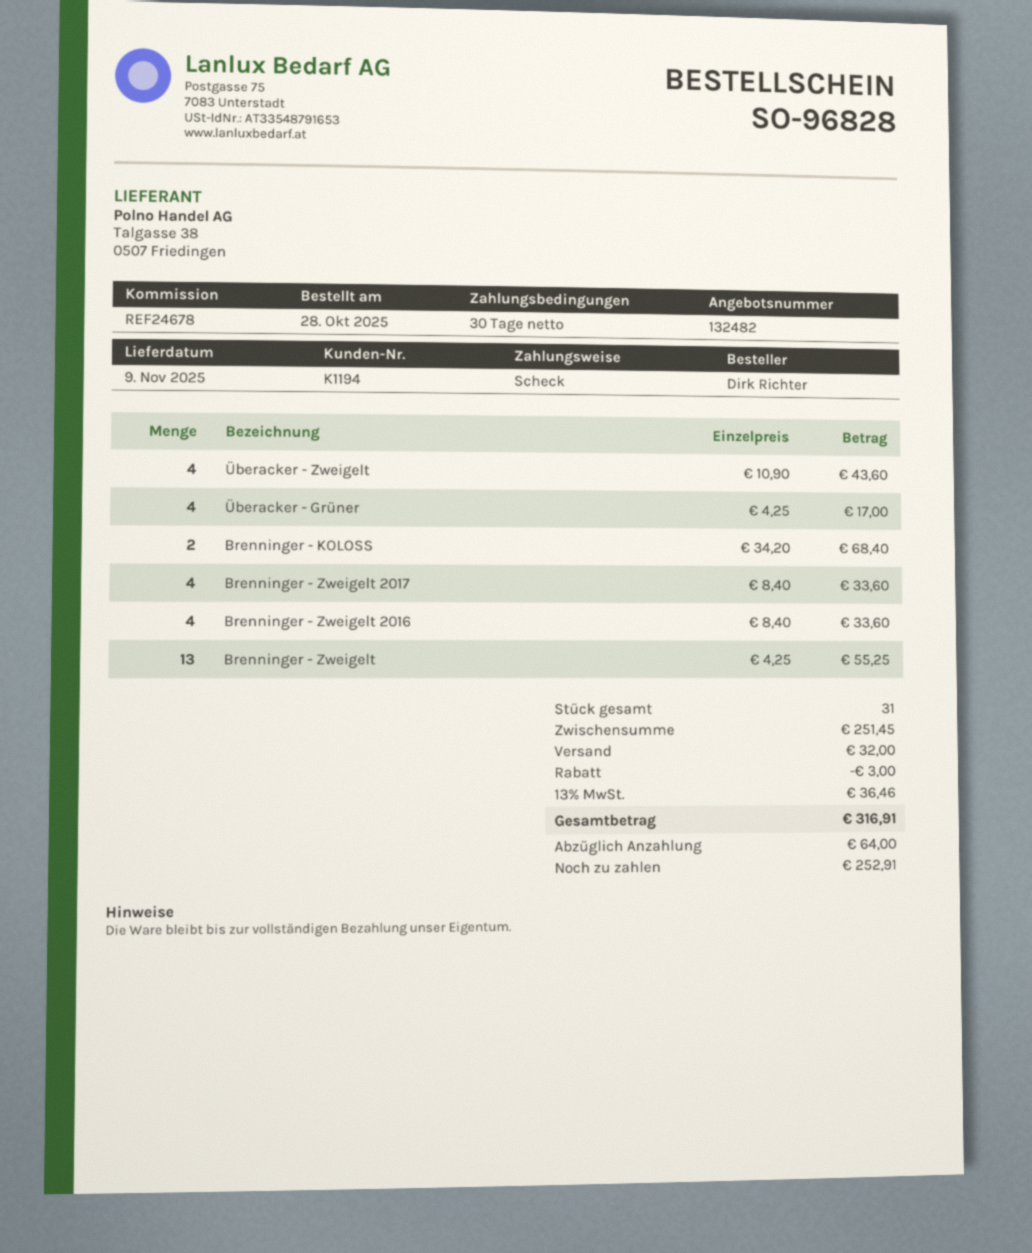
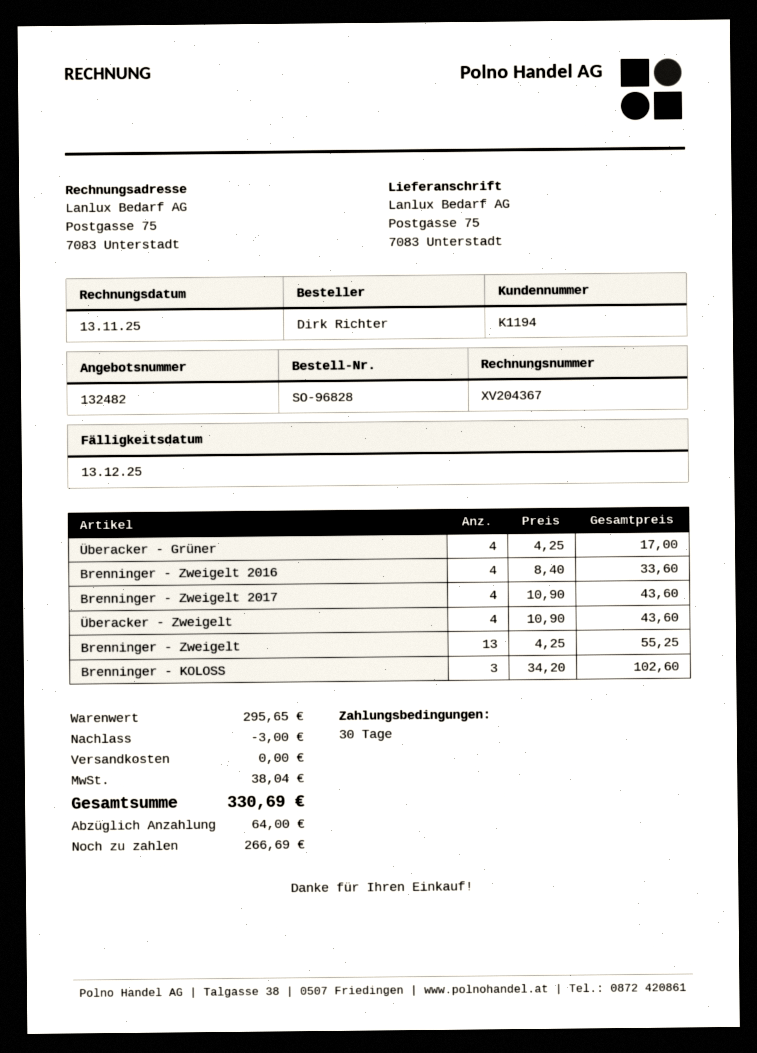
Brenninger - KOLOSS: 2 x 34.20 = 68.40 -> 3 x 34.20 = 102.60
Brenninger - Zweigelt 2017: 4 x 8.40 = 33.60 -> 4 x 10.90 = 43.60
subtotal: 251.45 -> 295.65
shipping: 32.00 -> 0.00
tax: 36.46 -> 38.04
total: 316.91 -> 330.69
balance: 252.91 -> 266.69

